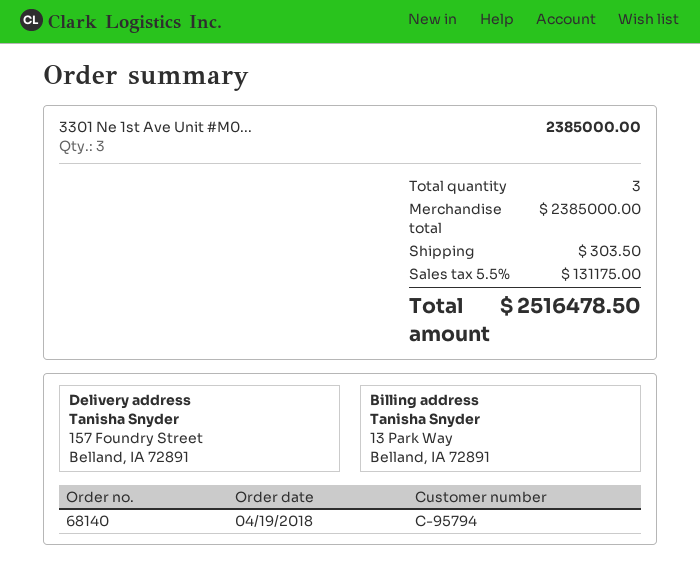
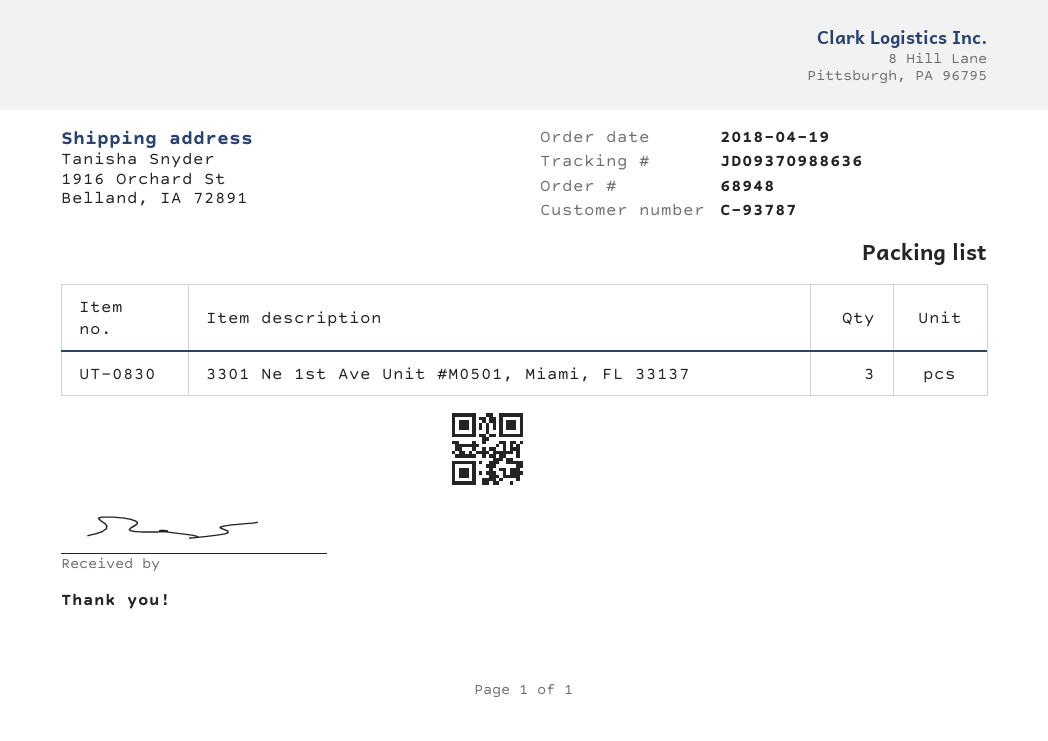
order number: 68140 -> 68948
customer number: C-95794 -> C-93787
ship to: 157 Foundry Street, Belland, IA 72891 -> 1916 Orchard St, Belland, IA 72891

